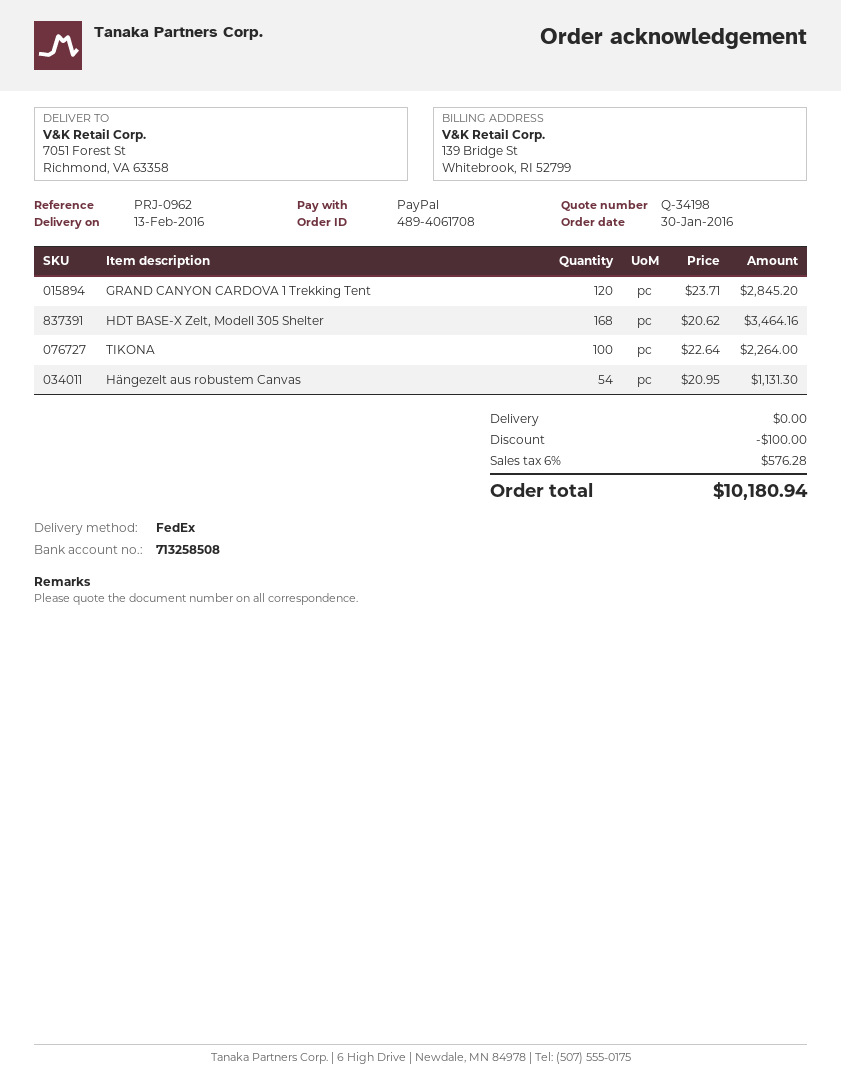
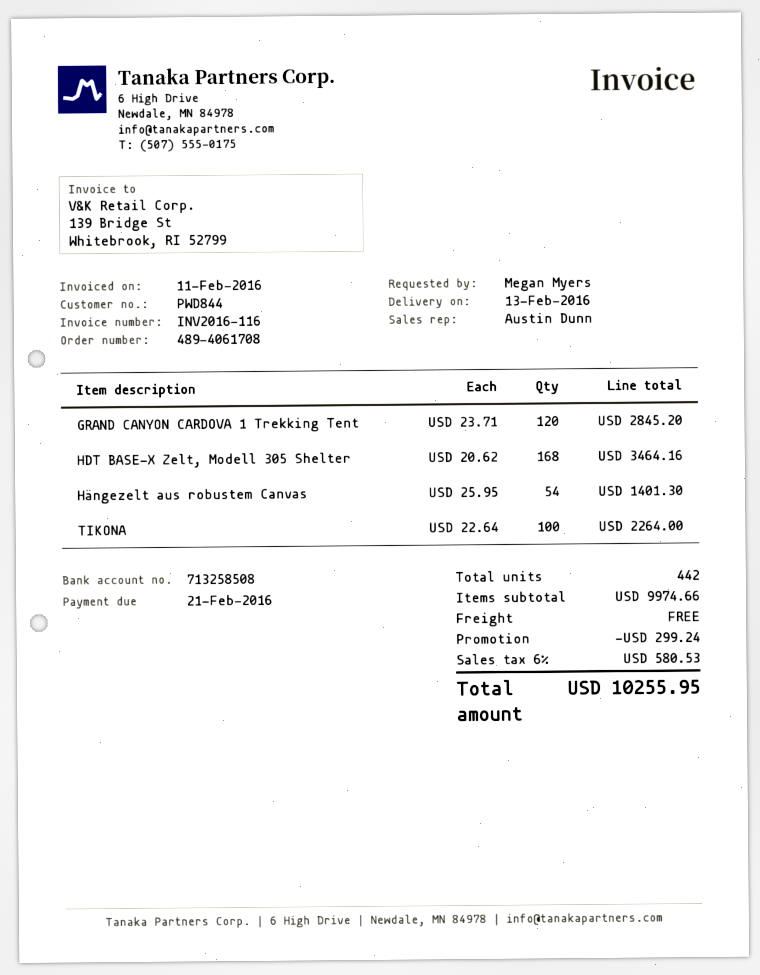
Hängezelt aus robustem Canvas: 54 x 20.95 = 1131.30 -> 54 x 25.95 = 1401.30
discount: 100.00 -> 299.24
tax: 6% = 576.28 -> 6% = 580.53
total: 10180.94 -> 10255.95

